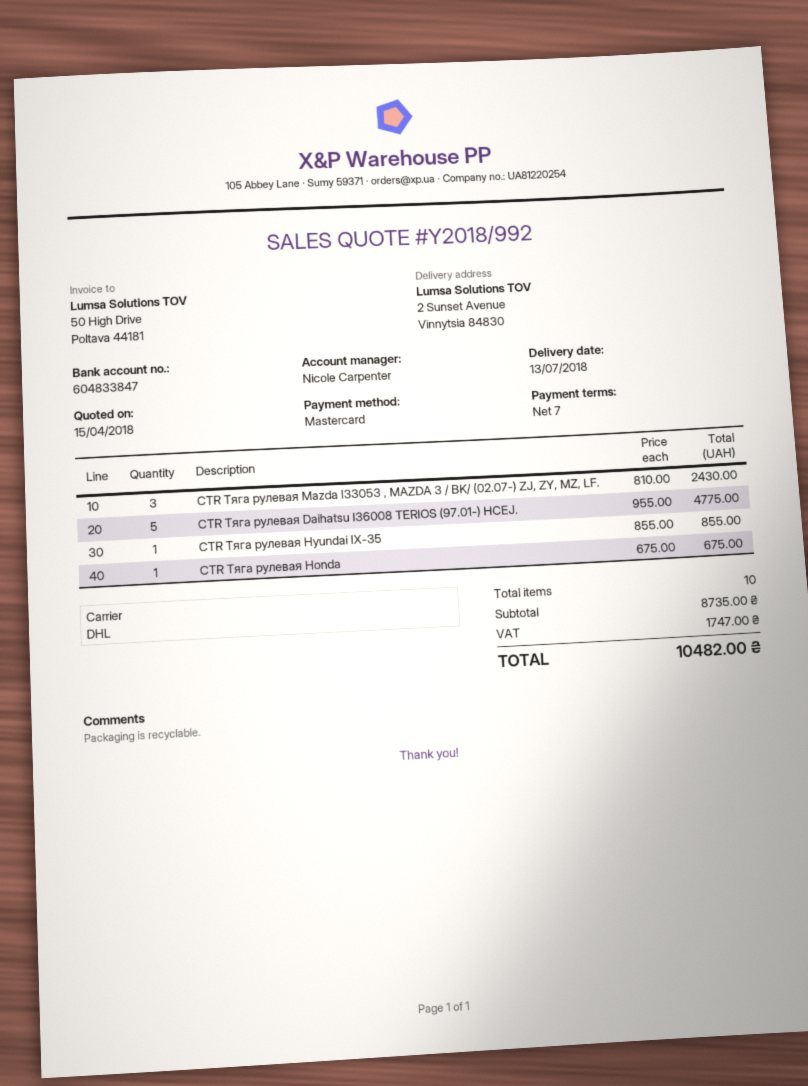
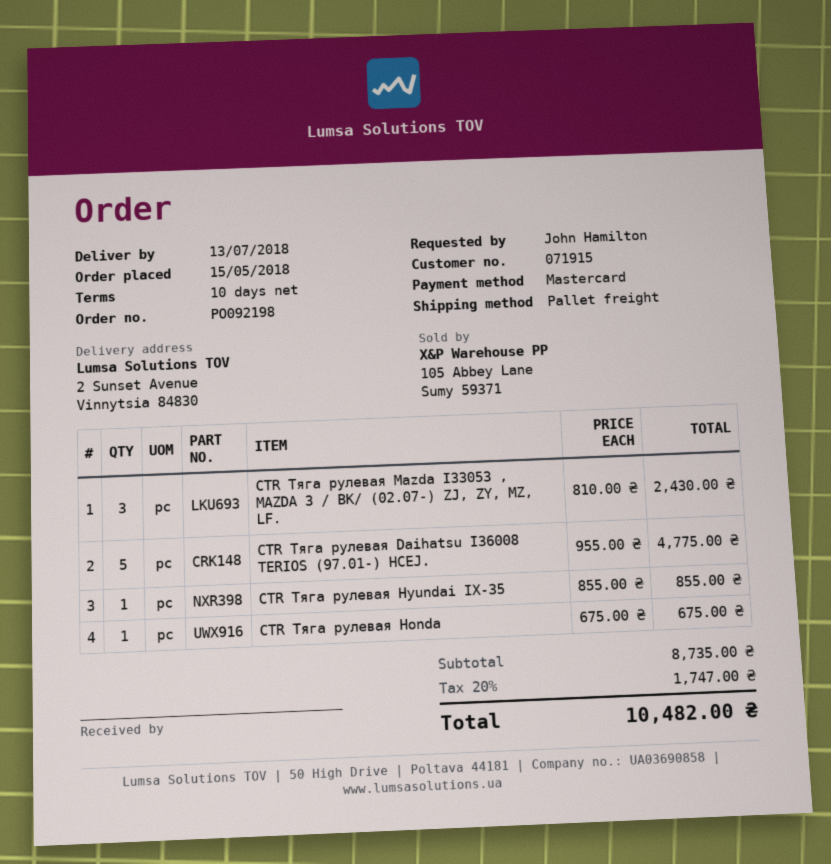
payment terms: 7 days -> 10 days
shipping method: DHL -> pallet freight

